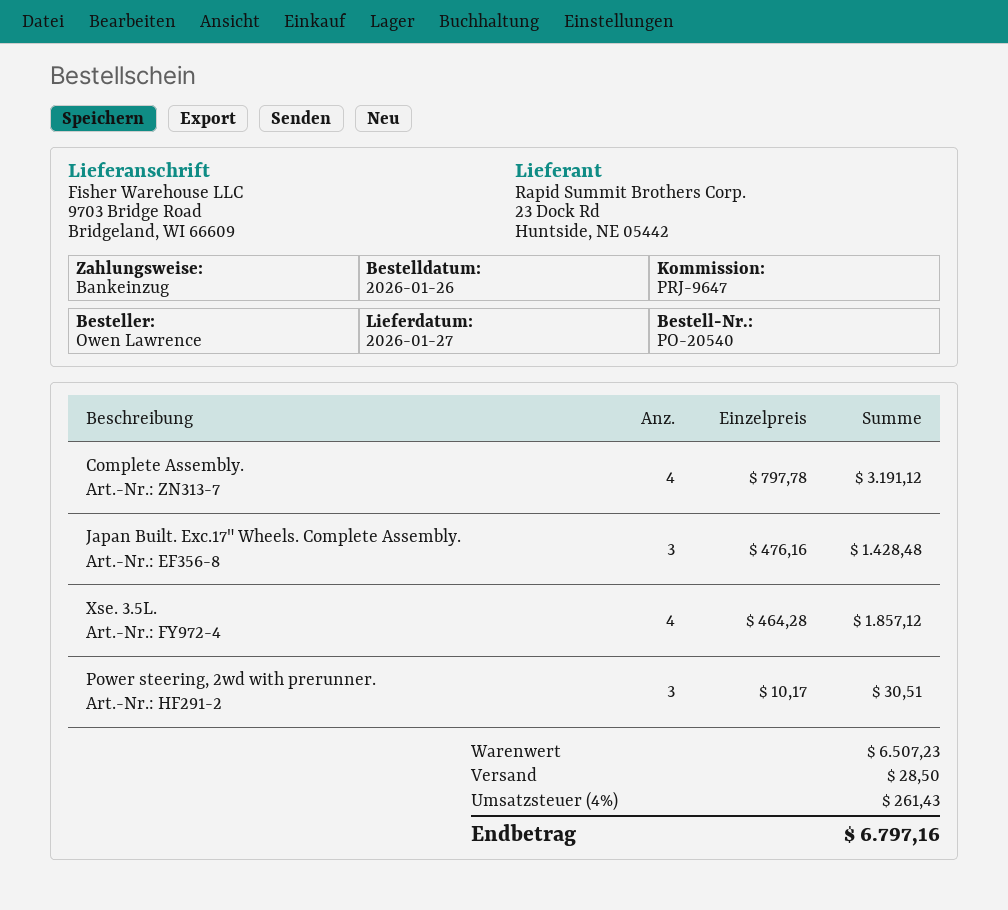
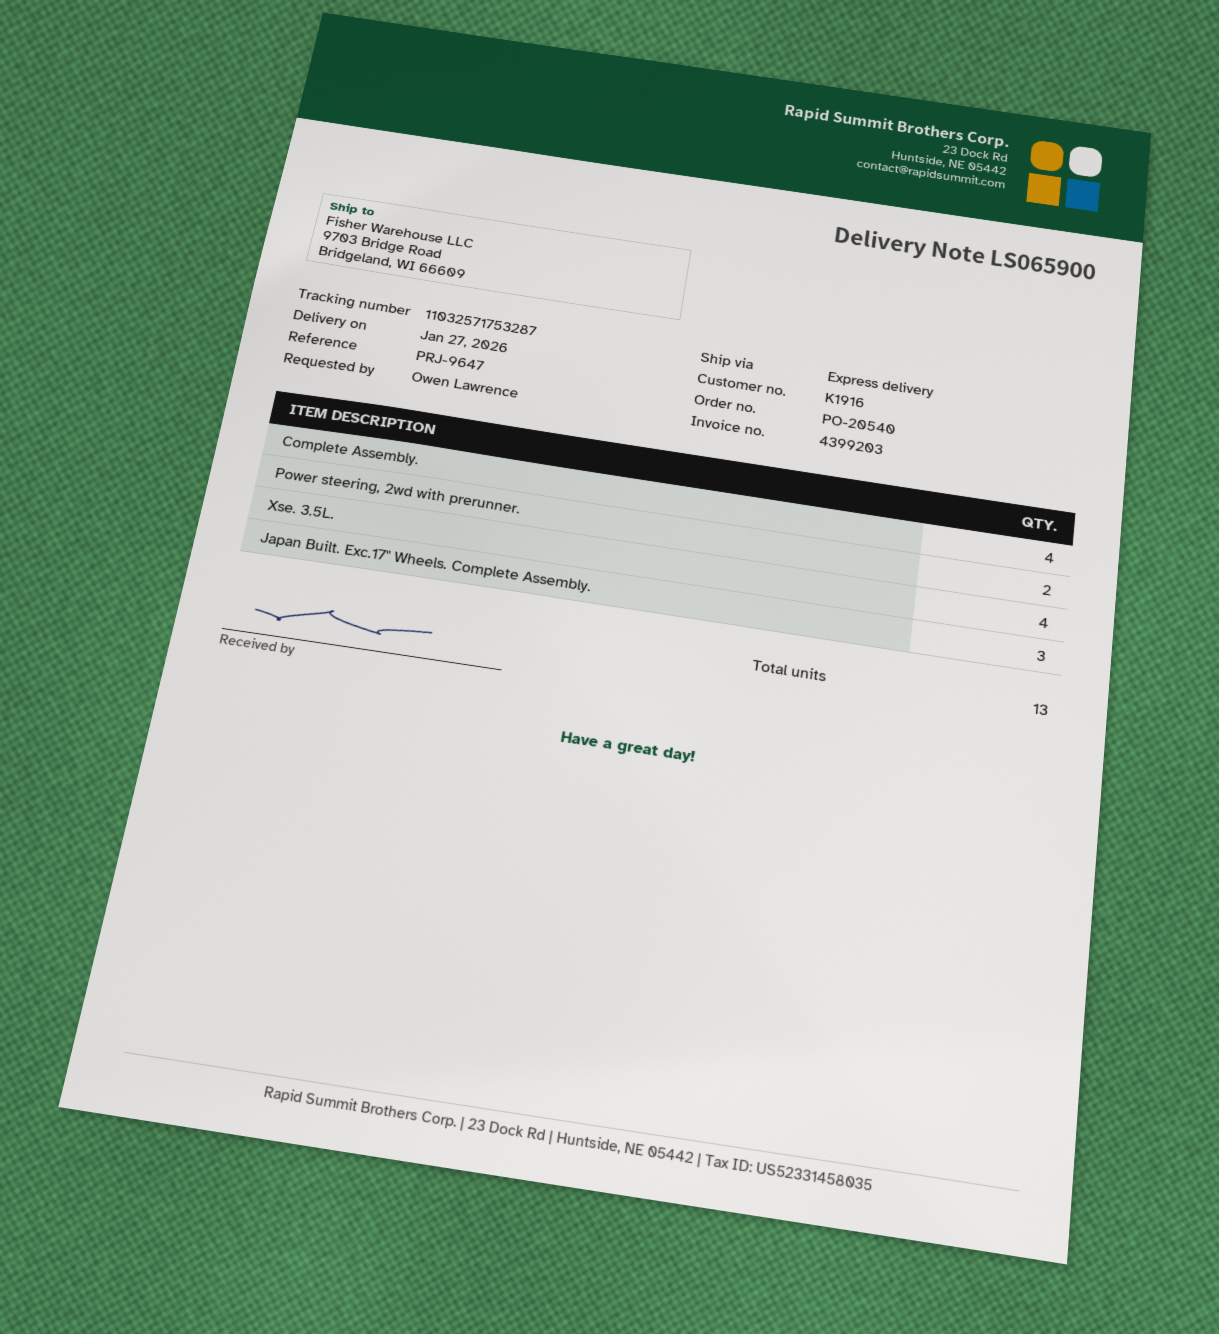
Power steering, 2wd with prerunner.: 3 -> 2

